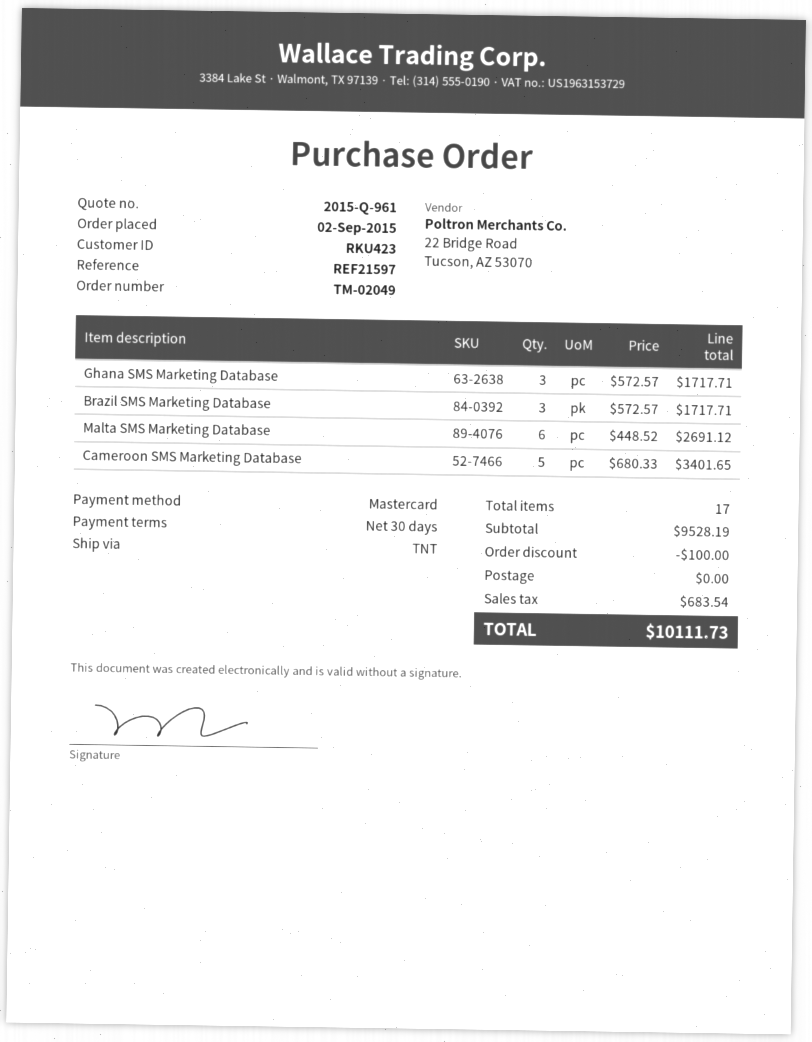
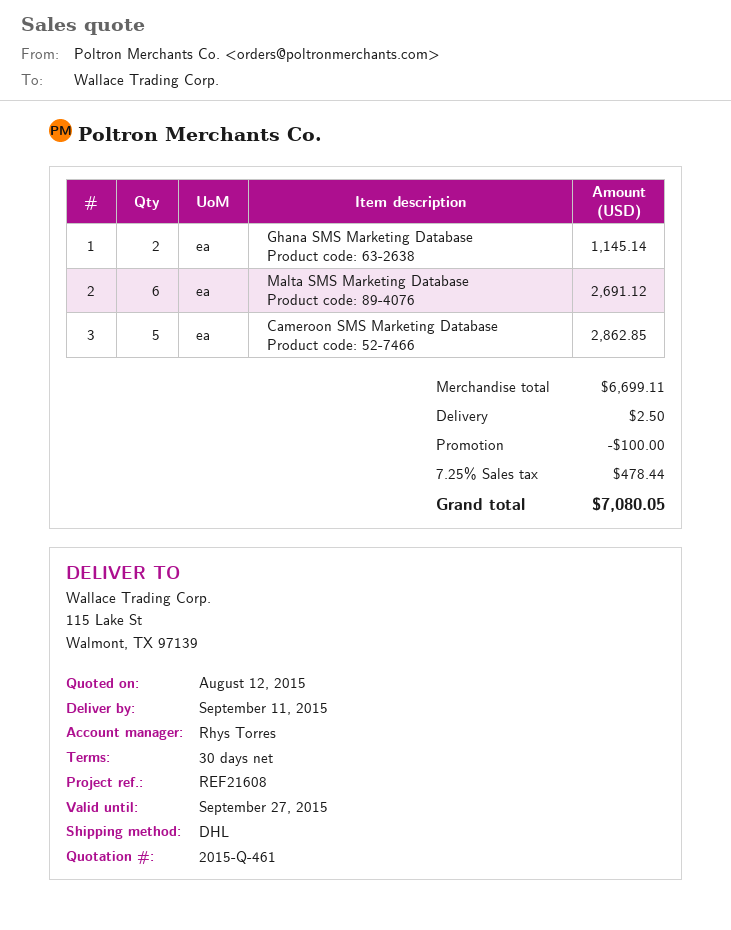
quote number: 2015-Q-961 -> 2015-Q-461
reference: REF21597 -> REF21608
shipping method: TNT -> DHL
Ghana SMS Marketing Database: 3 for 1717.71 -> 2 for 1145.14
Brazil SMS Marketing Database: 3 for 1717.71 -> none
Cameroon SMS Marketing Database: 5 for 3401.65 -> 5 for 2862.85
subtotal: 9528.19 -> 6699.11
shipping: 0.00 -> 2.50
tax: 683.54 -> 478.44
total: 10111.73 -> 7080.05

